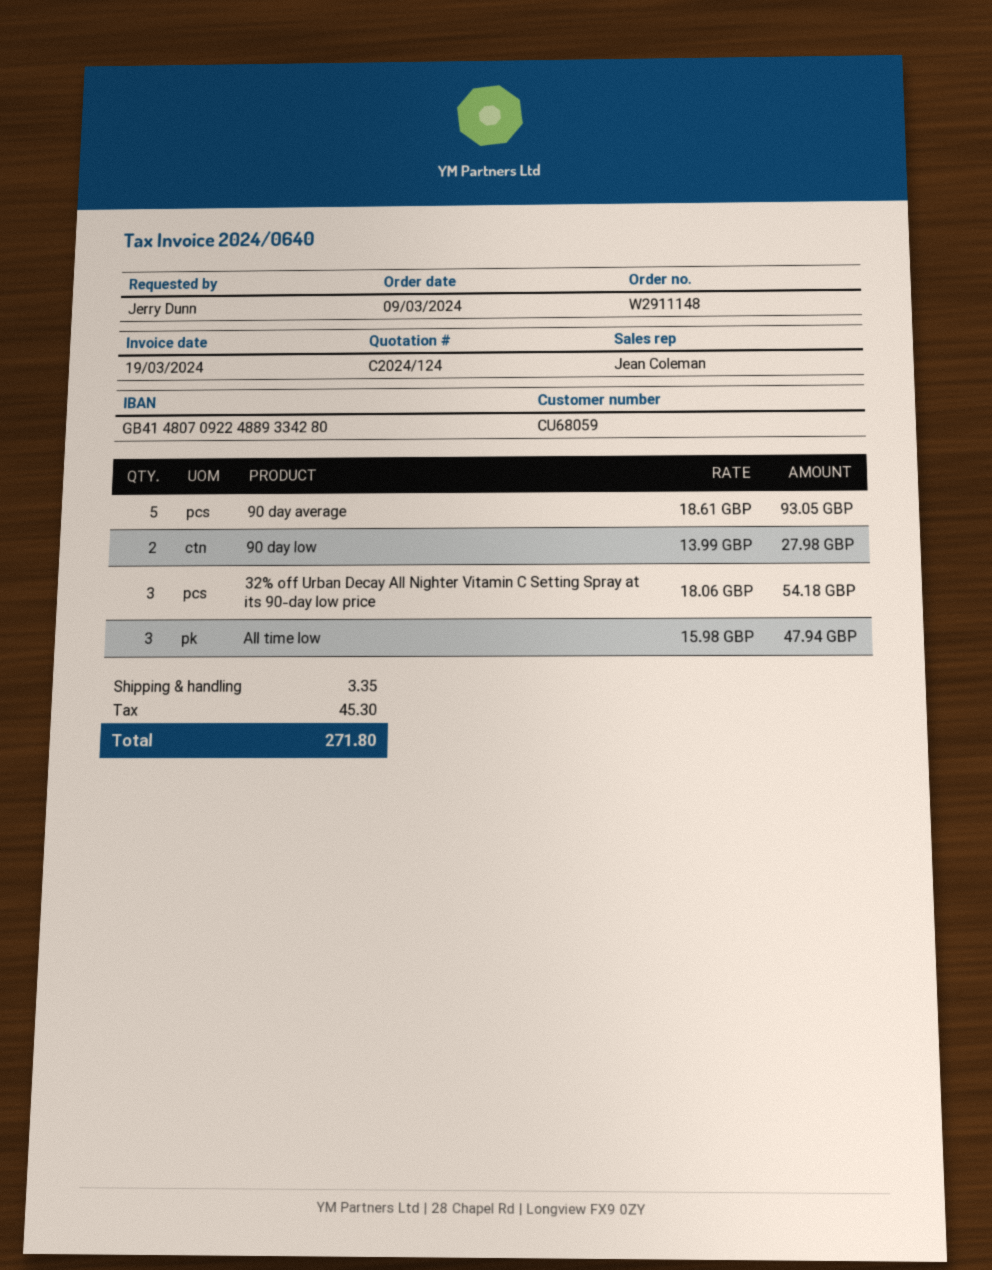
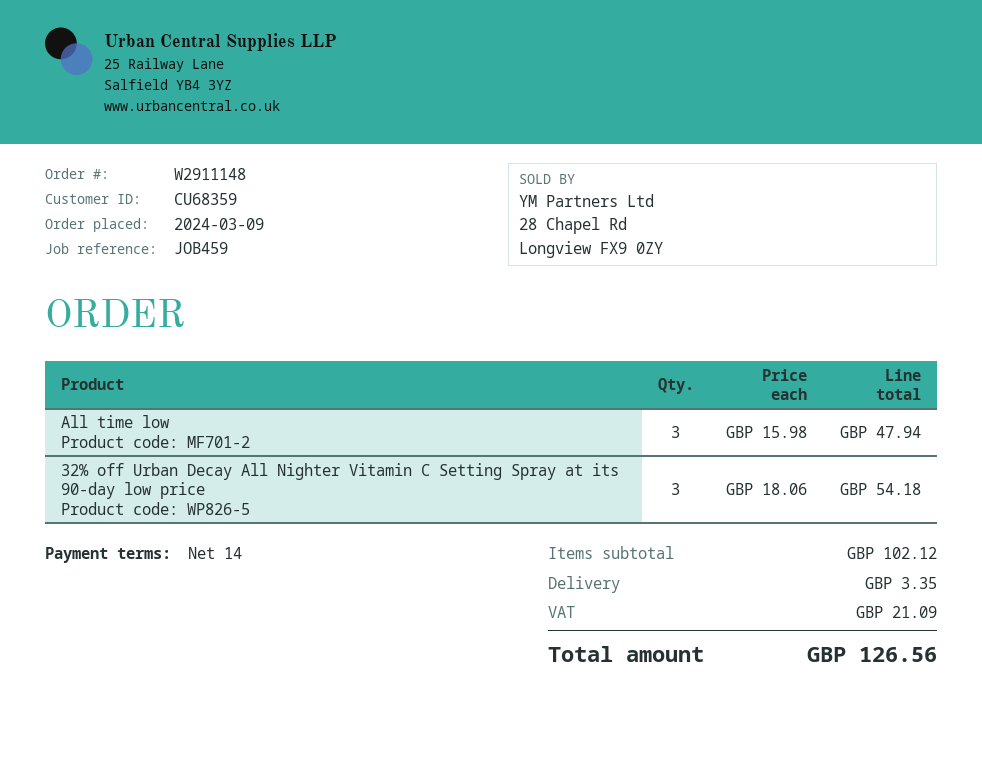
customer number: CU68059 -> CU68359
90 day average: 5 x 18.61 = 93.05 -> none
90 day low: 2 x 13.99 = 27.98 -> none
tax: 45.30 -> 21.09
total: 271.80 -> 126.56

